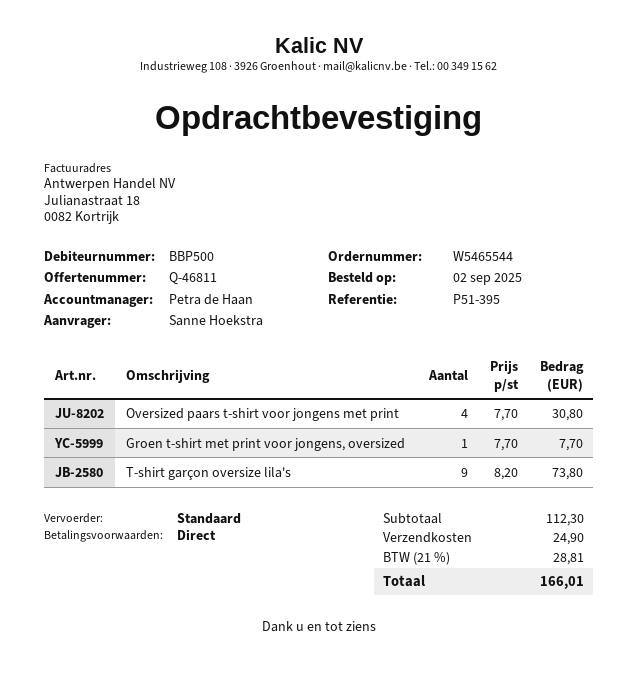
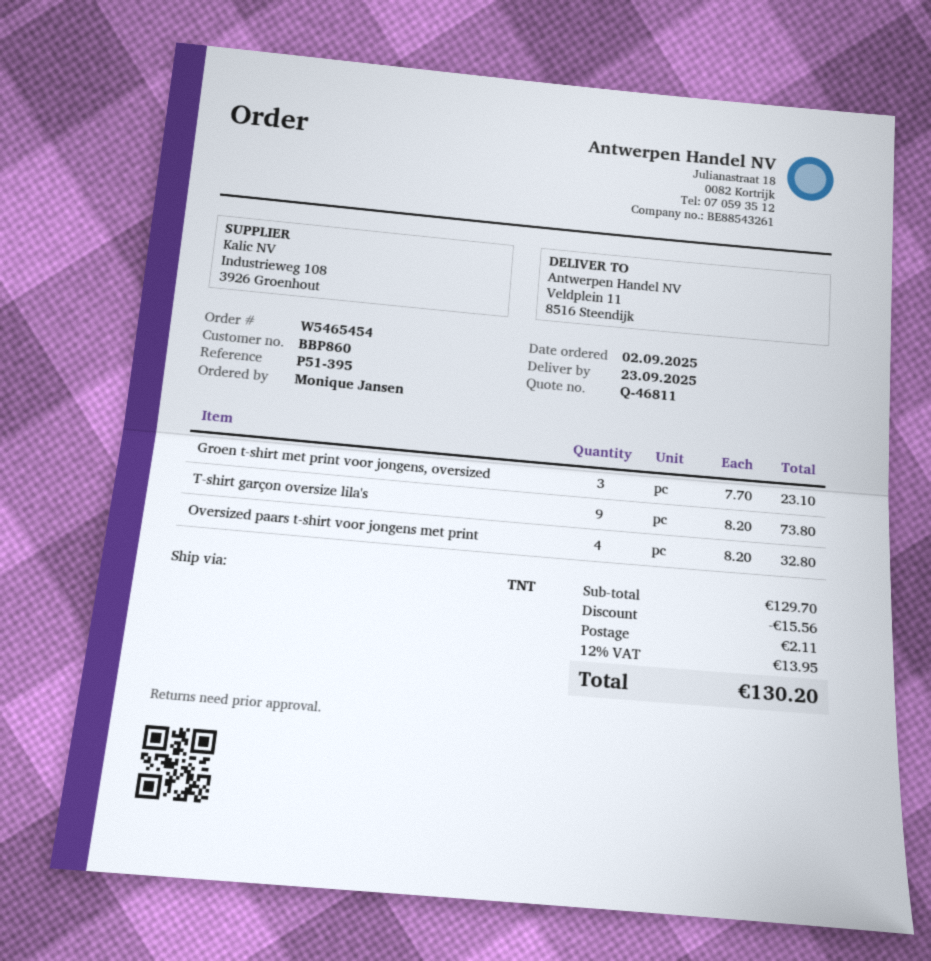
order number: W5465544 -> W5465454
customer number: BBP500 -> BBP860
ordered by: Sanne Hoekstra -> Monique Jansen
shipping method: standard -> TNT
Oversized paars t-shirt voor jongens met print: 4 x 7.70 = 30.80 -> 4 x 8.20 = 32.80
Groen t-shirt met print voor jongens, oversized: 1 x 7.70 = 7.70 -> 3 x 7.70 = 23.10
subtotal: 112.30 -> 129.70
discount: none -> 15.56
shipping: 24.90 -> 2.11
tax: 21% = 28.81 -> 12% = 13.95
total: 166.01 -> 130.20

